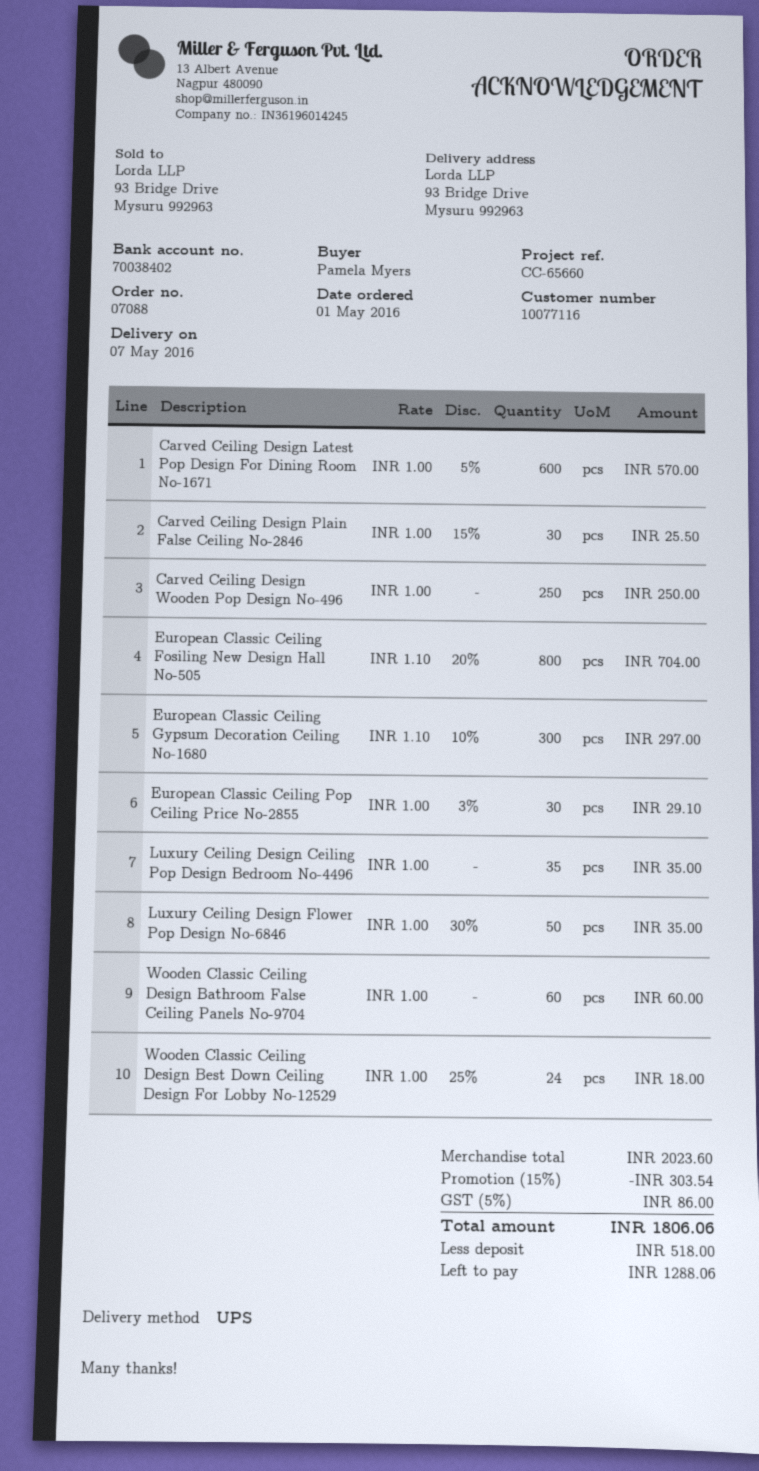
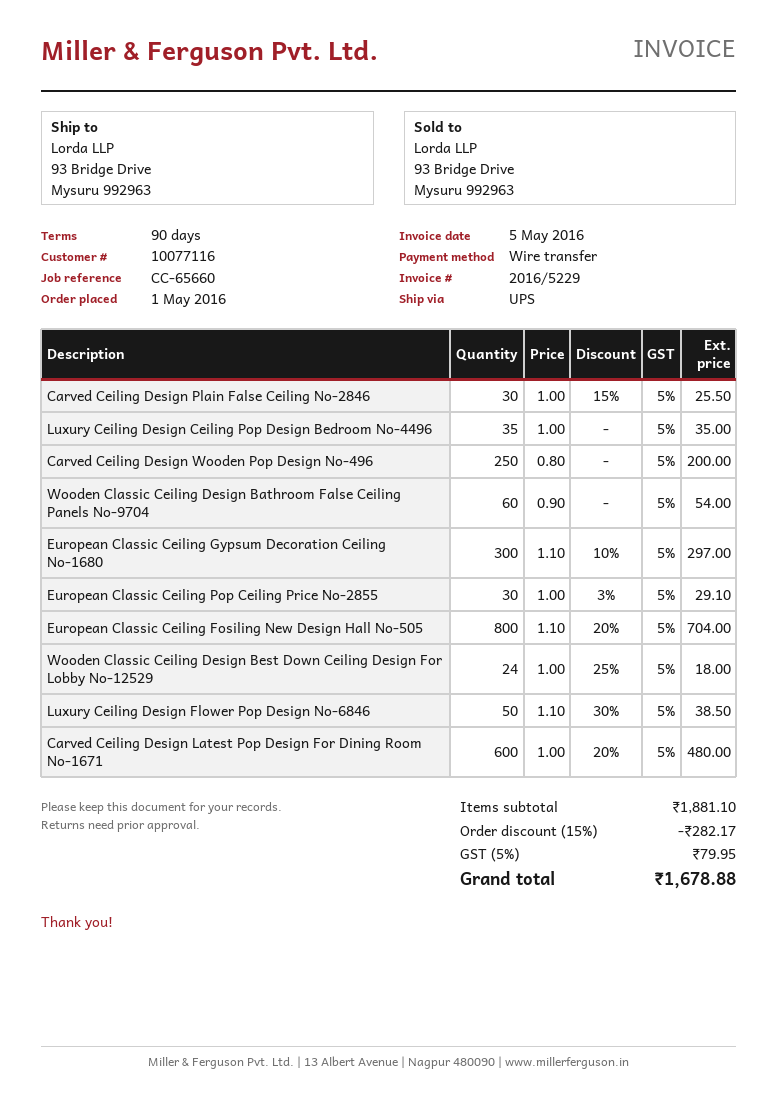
Carved Ceiling Design Latest Pop Design For Dining Room No-1671: 600 x 1.00 - 5% = 570.00 -> 600 x 1.00 - 20% = 480.00
Carved Ceiling Design Wooden Pop Design No-496: 250 x 1.00 = 250.00 -> 250 x 0.80 = 200.00
Luxury Ceiling Design Flower Pop Design No-6846: 50 x 1.00 - 30% = 35.00 -> 50 x 1.10 - 30% = 38.50
Wooden Classic Ceiling Design Bathroom False Ceiling Panels No-9704: 60 x 1.00 = 60.00 -> 60 x 0.90 = 54.00
subtotal: 2023.60 -> 1881.10
discount: 15% = 303.54 -> 15% = 282.17
tax: 5% = 86.00 -> 5% = 79.95
total: 1806.06 -> 1678.88

